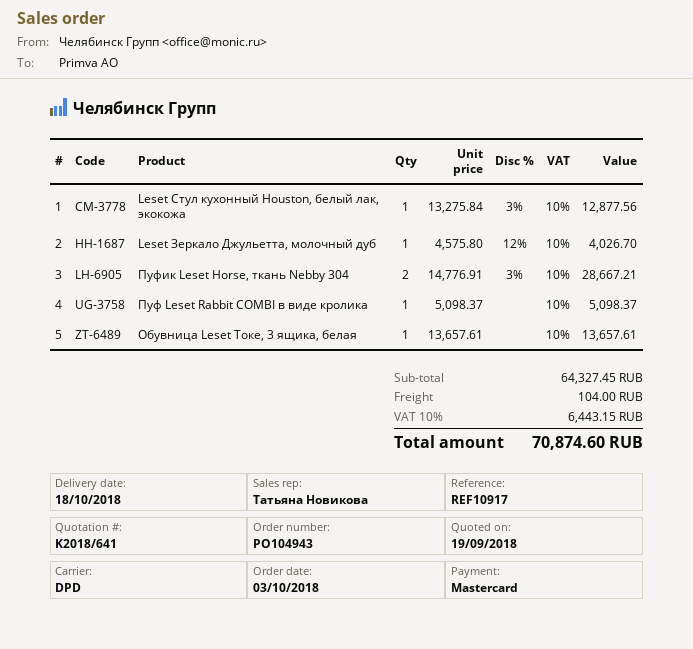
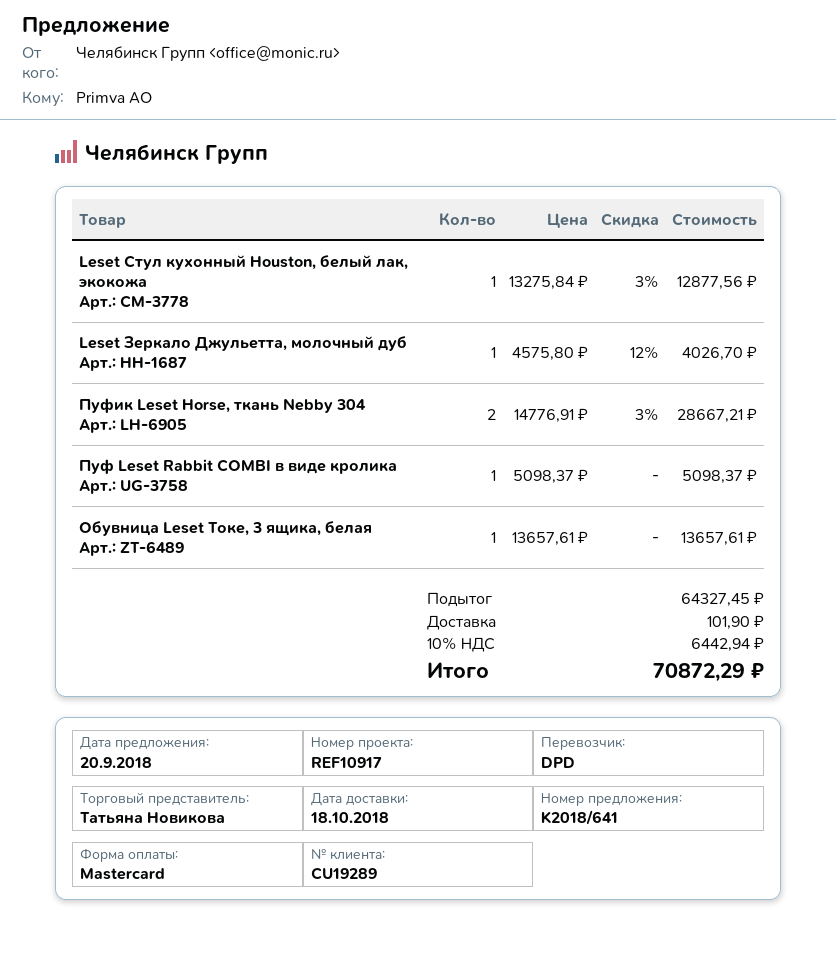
quote date: 2018-09-19 -> 2018-09-20
shipping: 104.00 -> 101.90
tax: 10% = 6443.15 -> 10% = 6442.94
total: 70874.60 -> 70872.29

